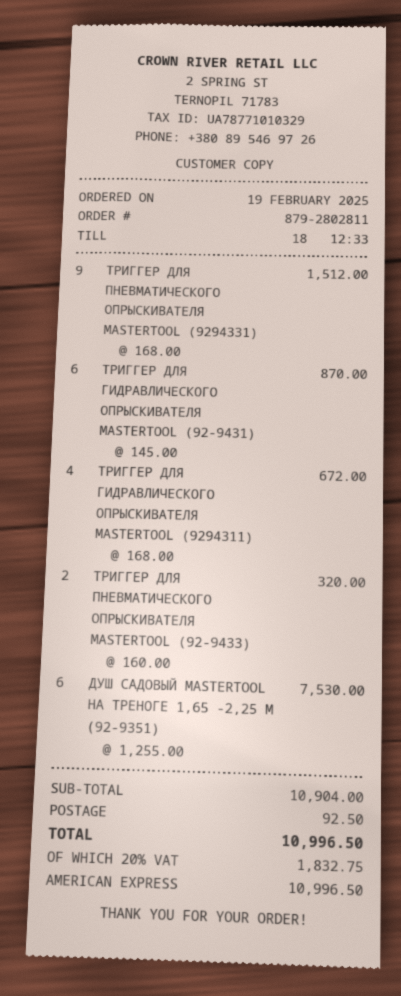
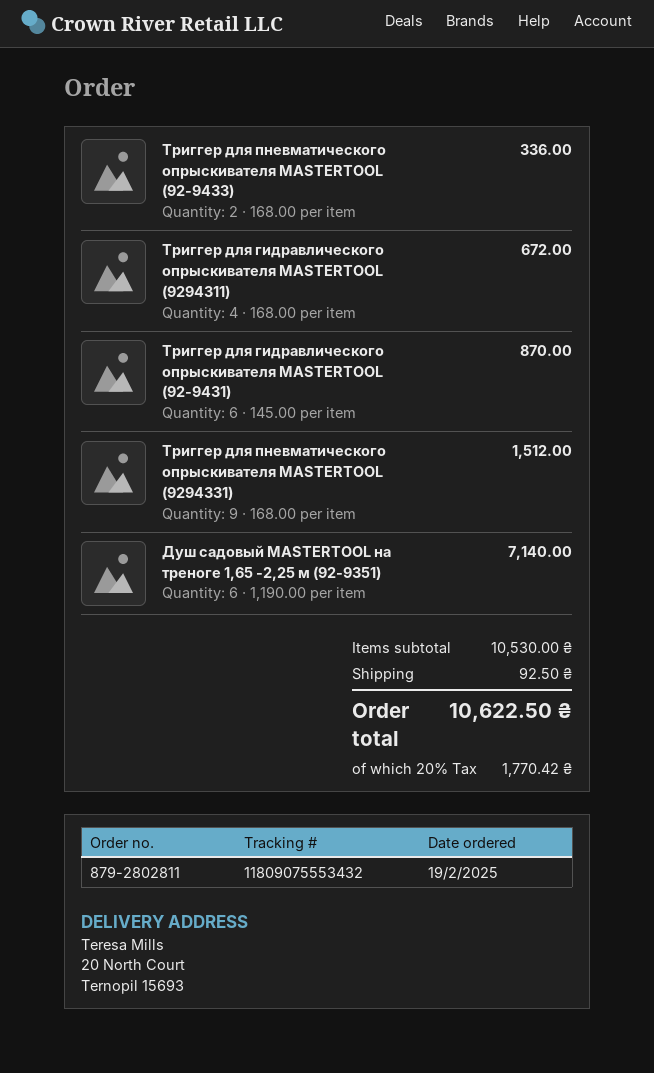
ТРИГГЕР ДЛЯ ПНЕВМАТИЧЕСКОГО ОПРЫСКИВАТЕЛЯ MASTERTOOL (92-9433): 2 x 160.00 = 320.00 -> 2 x 168.00 = 336.00
ДУШ САДОВЫЙ MASTERTOOL НА ТРЕНОГЕ 1,65 -2,25 М (92-9351): 6 x 1255.00 = 7530.00 -> 6 x 1190.00 = 7140.00
subtotal: 10904.00 -> 10530.00
tax: 20% = 1832.75 -> 20% = 1770.42
total: 10996.50 -> 10622.50

